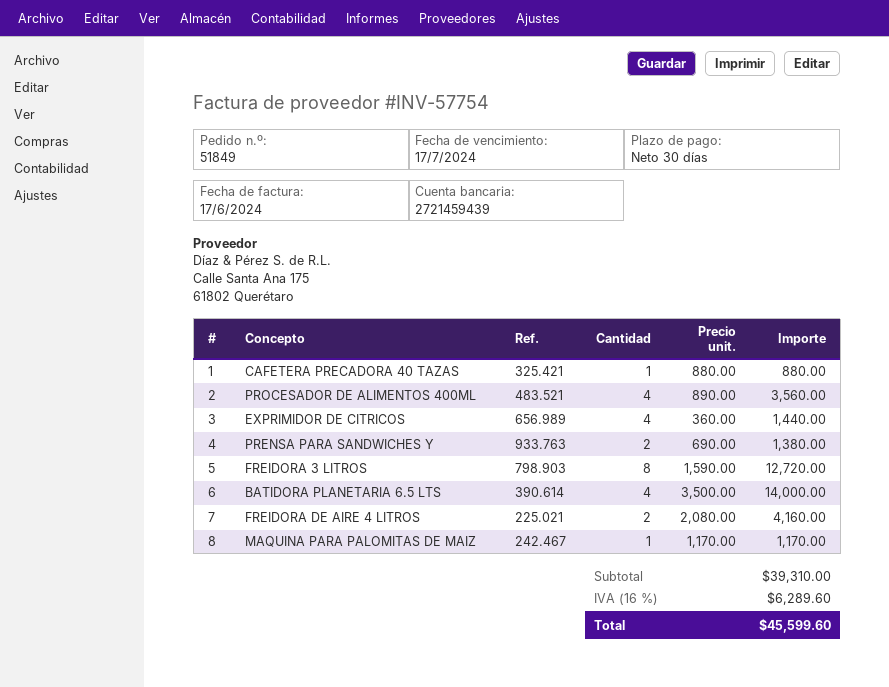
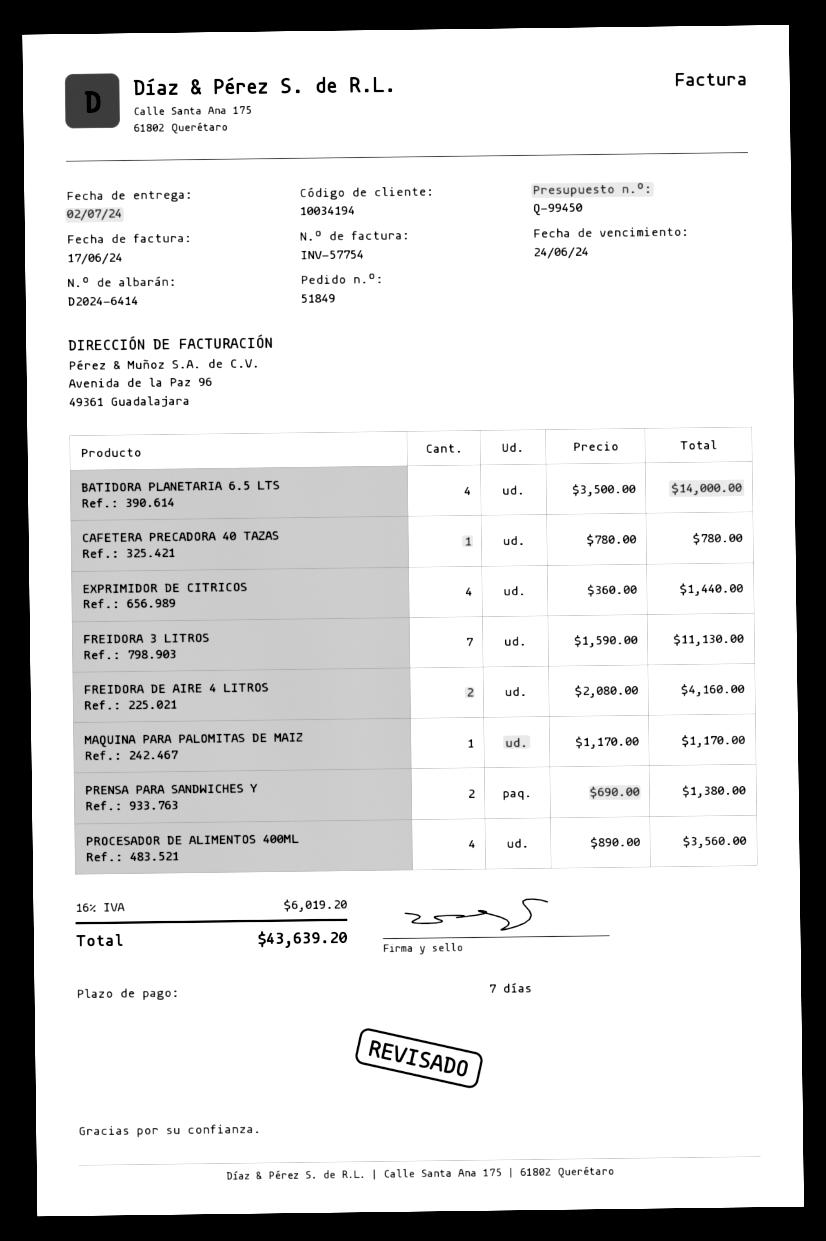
payment terms: 30 days -> 7 days
due date: 2024-07-17 -> 2024-06-24
CAFETERA PRECADORA 40 TAZAS: 1 x 880.00 = 880.00 -> 1 x 780.00 = 780.00
FREIDORA 3 LITROS: 8 x 1590.00 = 12720.00 -> 7 x 1590.00 = 11130.00
tax: 16% = 6289.60 -> 16% = 6019.20
total: 45599.60 -> 43639.20

